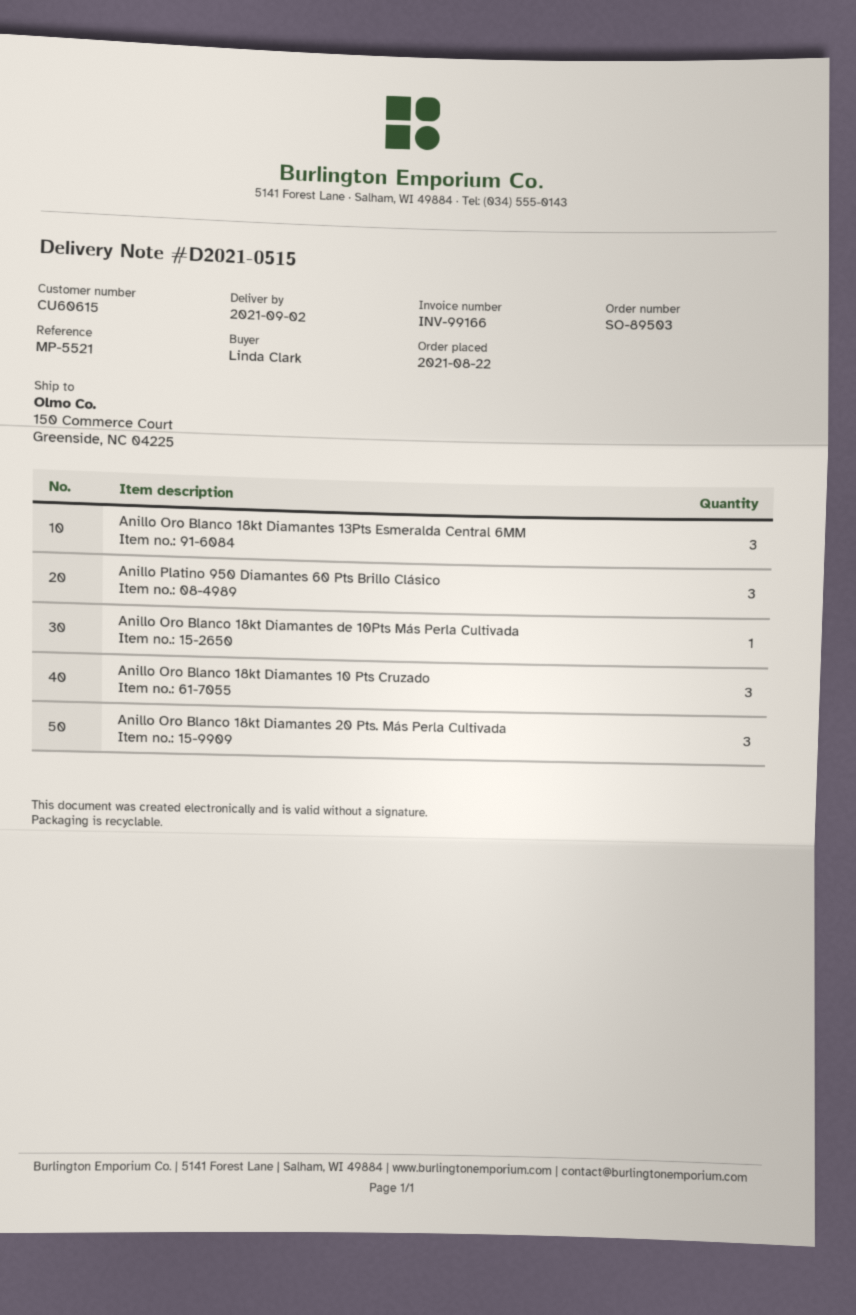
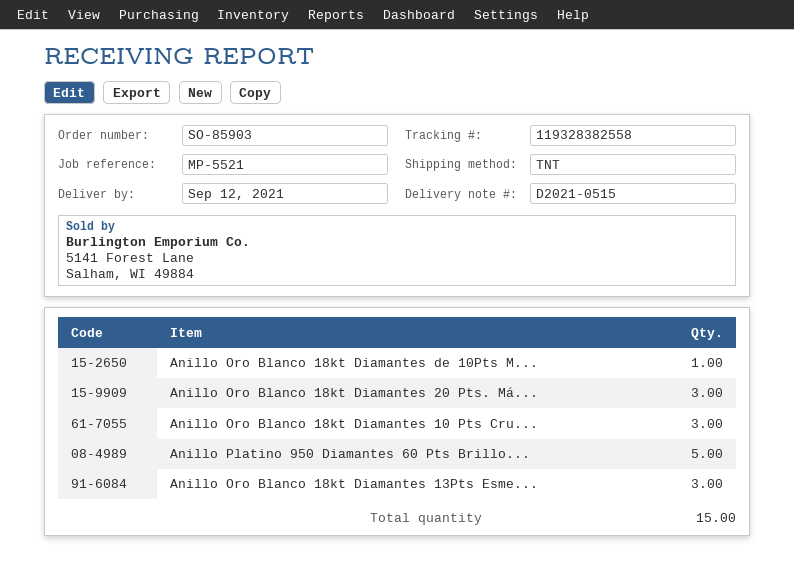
order number: SO-89503 -> SO-85903
delivery date: 2021-09-02 -> 2021-09-12
Anillo Platino 950 Diamantes 60 Pts Brillo Clásico: 3 -> 5

